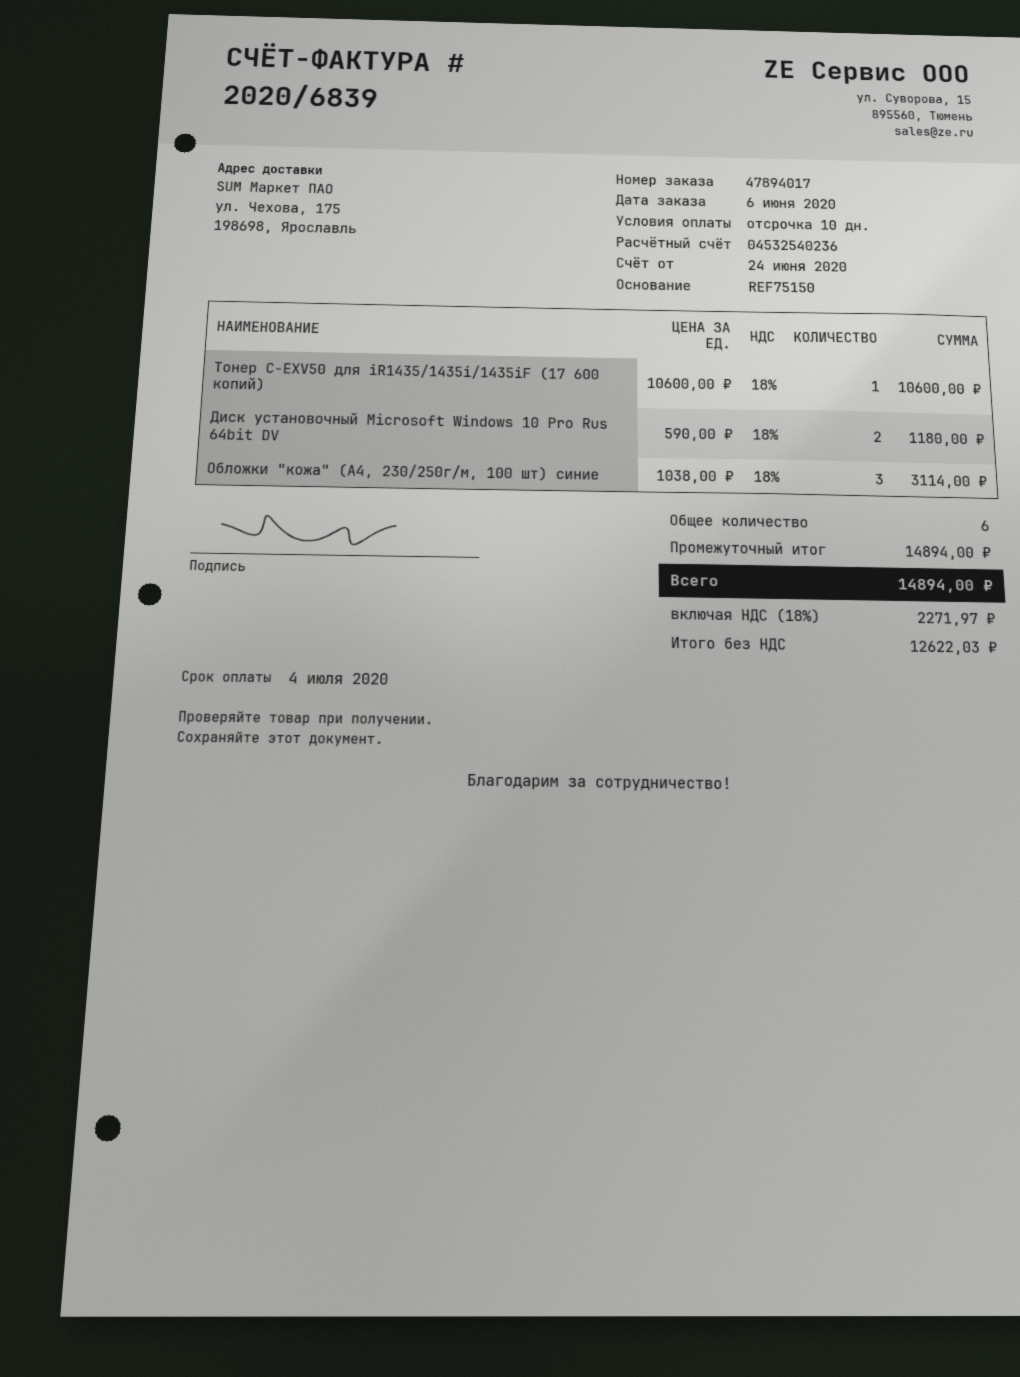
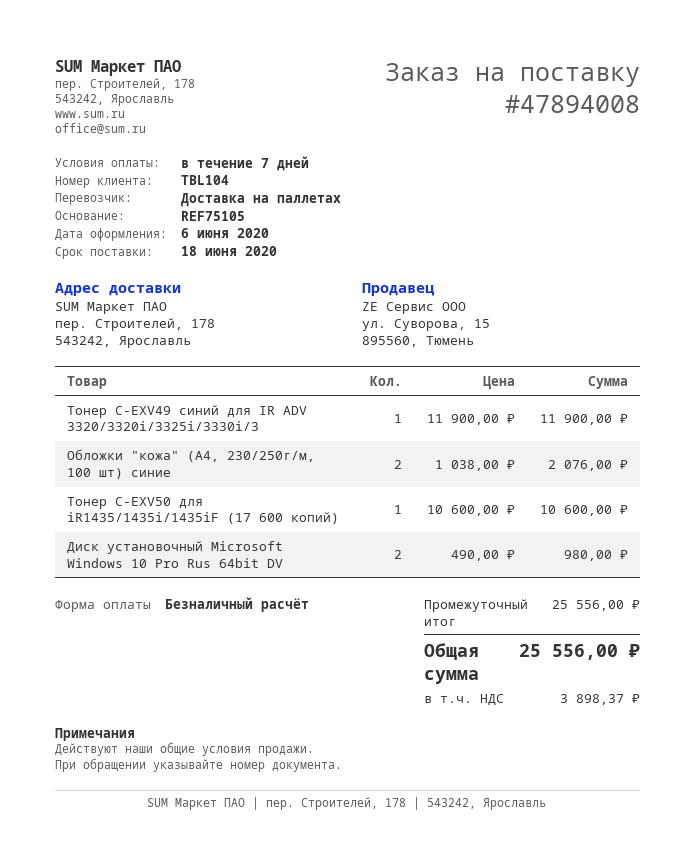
order number: 47894017 -> 47894008
payment terms: 10 days -> 7 days
reference: REF75150 -> REF75105
ship to: ул. Чехова, 175, 198698, Ярославль -> пер. Строителей, 178, 543242, Ярославль
Диск установочный Microsoft Windows 10 Pro Rus 64bit DV: 2 x 590.00 = 1180.00 -> 2 x 490.00 = 980.00
Обложки "кожа" (A4, 230/250г/м, 100 шт) синие: 3 x 1038.00 = 3114.00 -> 2 x 1038.00 = 2076.00
Тонер C-EXV49 синий для IR ADV 3320/3320i/3325i/3330i/3: none -> 1 x 11900.00 = 11900.00
subtotal: 14894.00 -> 25556.00
tax: 2271.97 -> 3898.37
total: 14894.00 -> 25556.00

